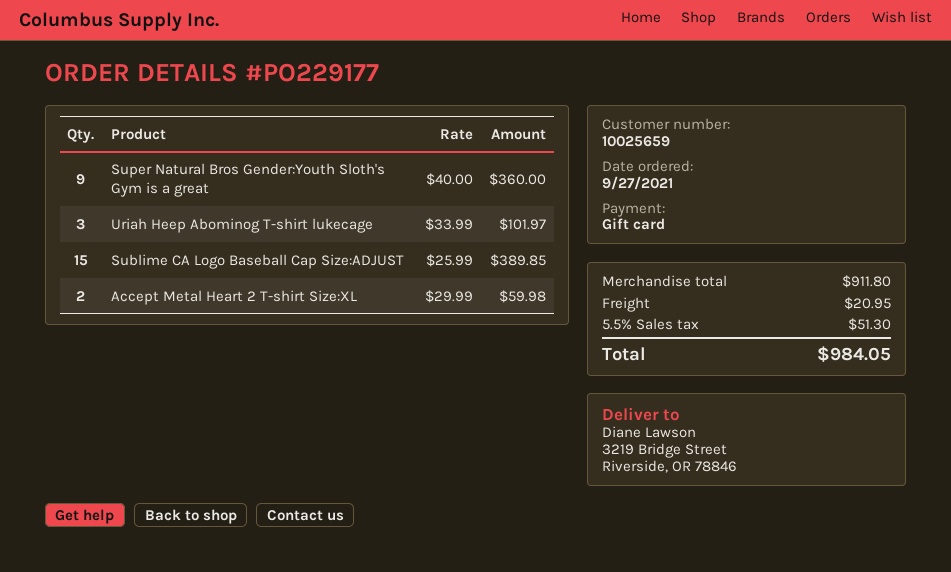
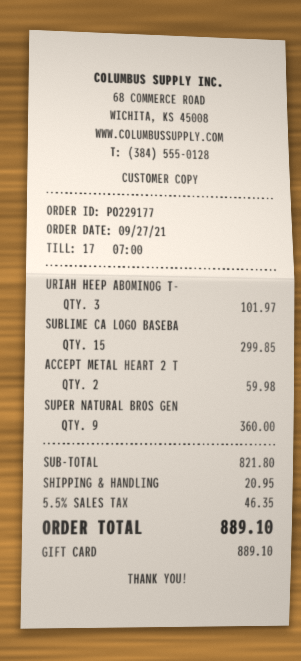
Sublime CA Logo Baseball Cap Size:ADJUST: 15 for 389.85 -> 15 for 299.85
subtotal: 911.80 -> 821.80
tax: 5.5% = 51.30 -> 5.5% = 46.35
total: 984.05 -> 889.10

